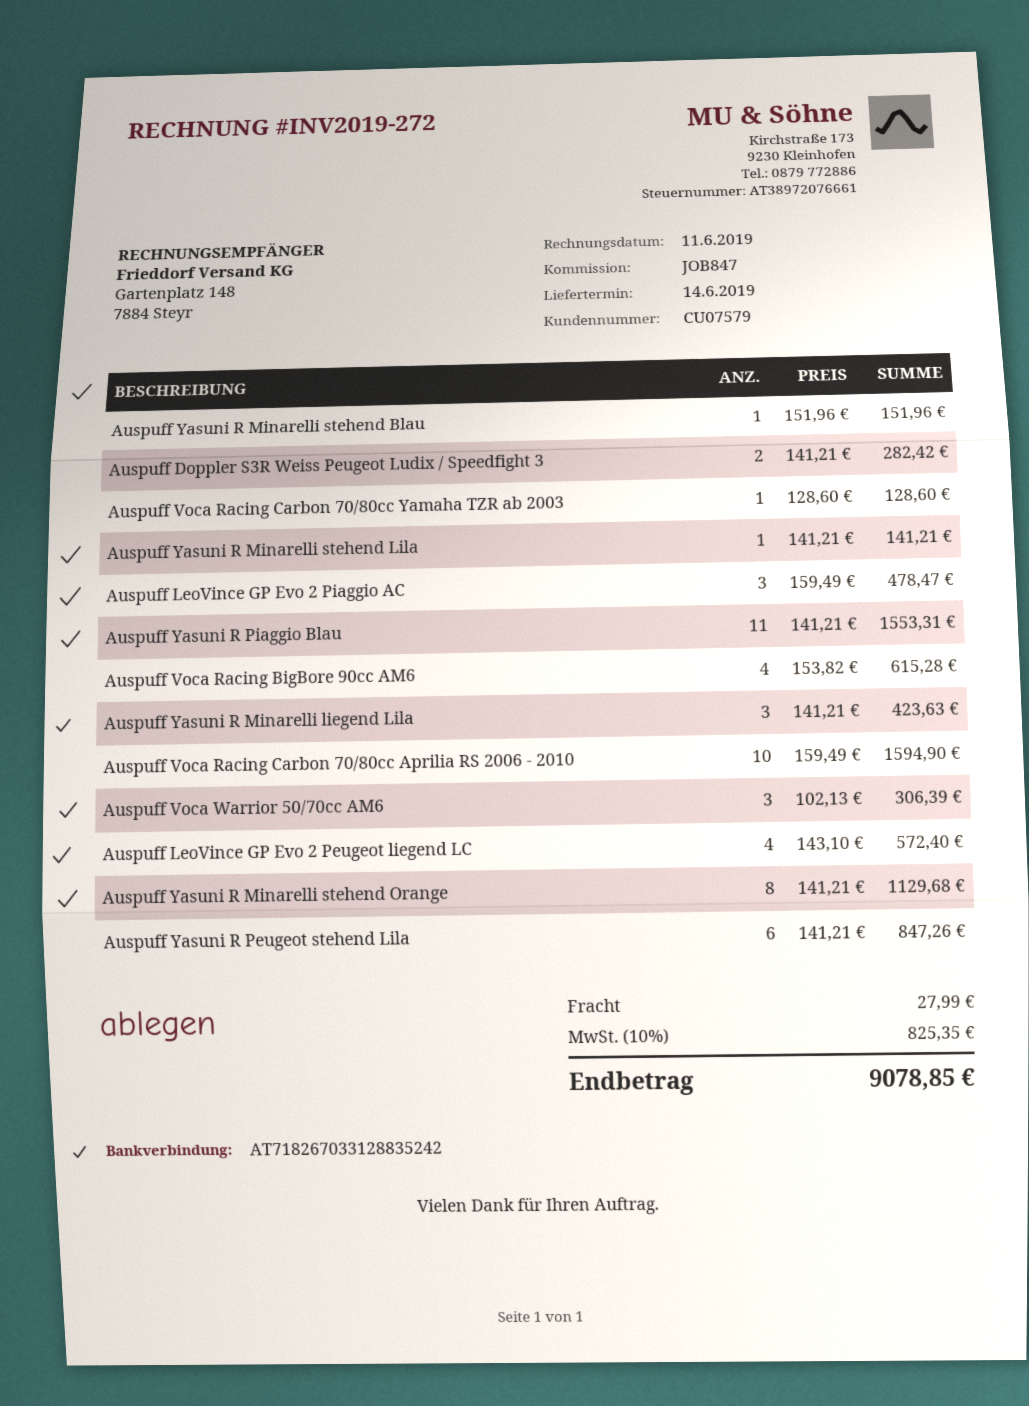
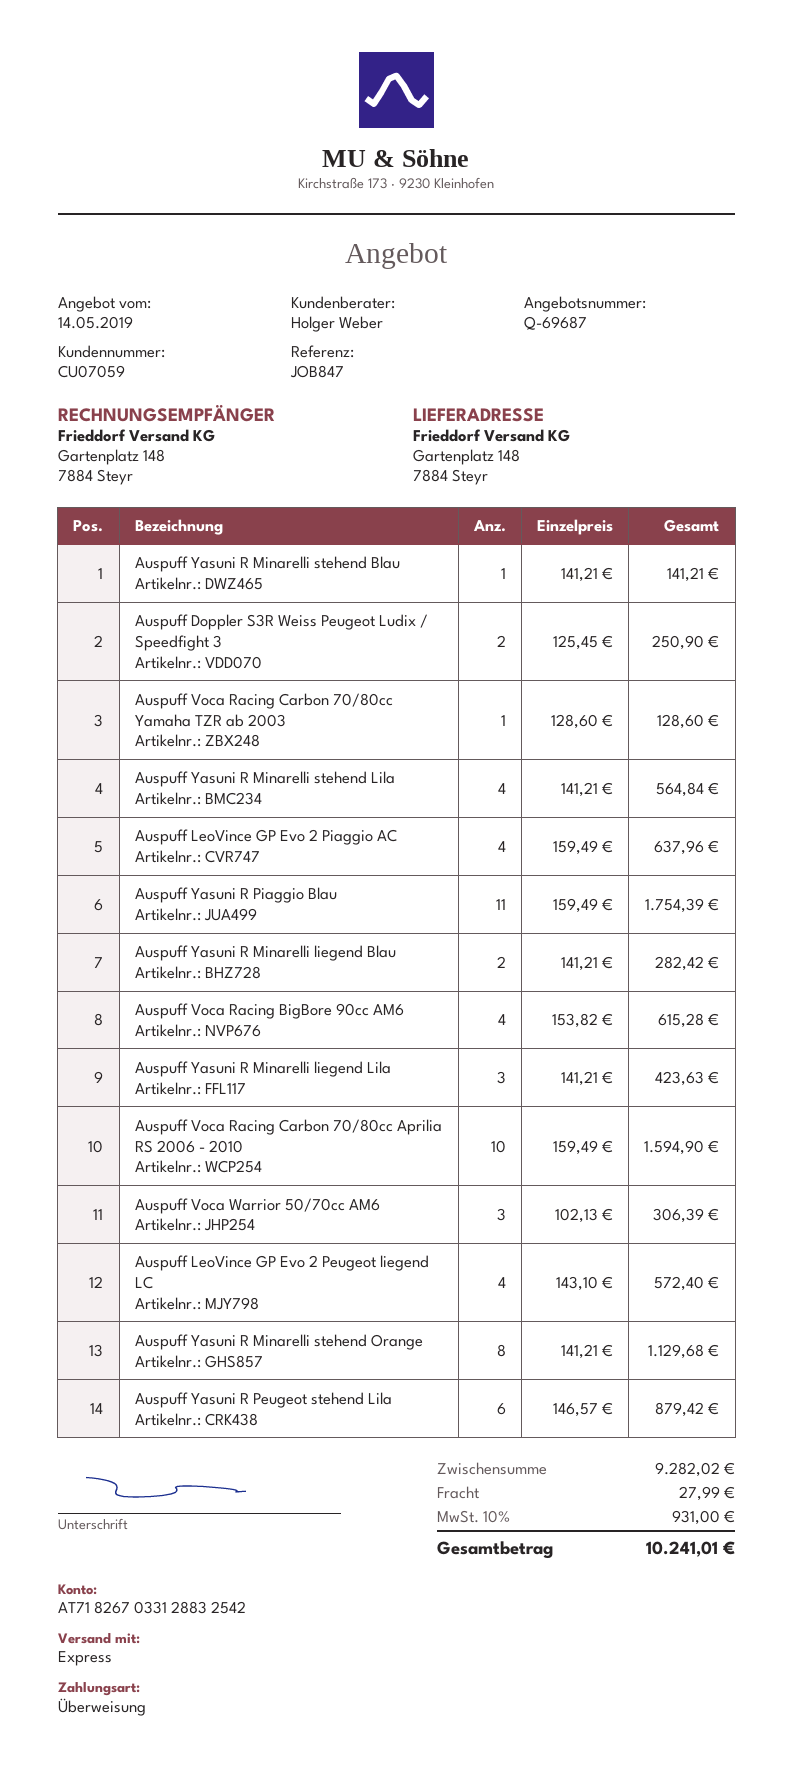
customer number: CU07579 -> CU07059
bank account: AT718267033128835242 -> AT718267033128832542
Auspuff Yasuni R Minarelli stehend Blau: 1 x 151.96 = 151.96 -> 1 x 141.21 = 141.21
Auspuff Doppler S3R Weiss Peugeot Ludix / Speedfight 3: 2 x 141.21 = 282.42 -> 2 x 125.45 = 250.90
Auspuff Yasuni R Minarelli stehend Lila: 1 x 141.21 = 141.21 -> 4 x 141.21 = 564.84
Auspuff LeoVince GP Evo 2 Piaggio AC: 3 x 159.49 = 478.47 -> 4 x 159.49 = 637.96
Auspuff Yasuni R Piaggio Blau: 11 x 141.21 = 1553.31 -> 11 x 159.49 = 1754.39
Auspuff Yasuni R Peugeot stehend Lila: 6 x 141.21 = 847.26 -> 6 x 146.57 = 879.42
Auspuff Yasuni R Minarelli liegend Blau: none -> 2 x 141.21 = 282.42
tax: 10% = 825.35 -> 10% = 931.00
total: 9078.85 -> 10241.01

